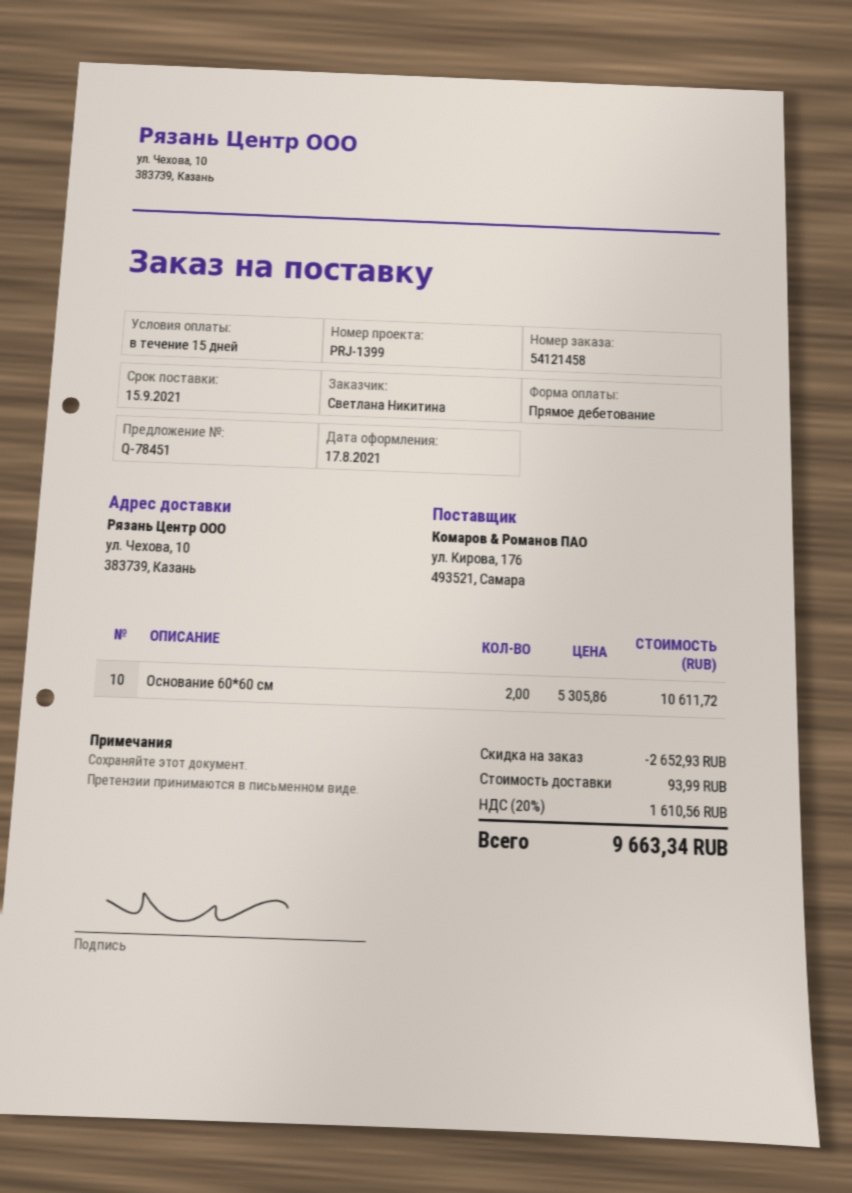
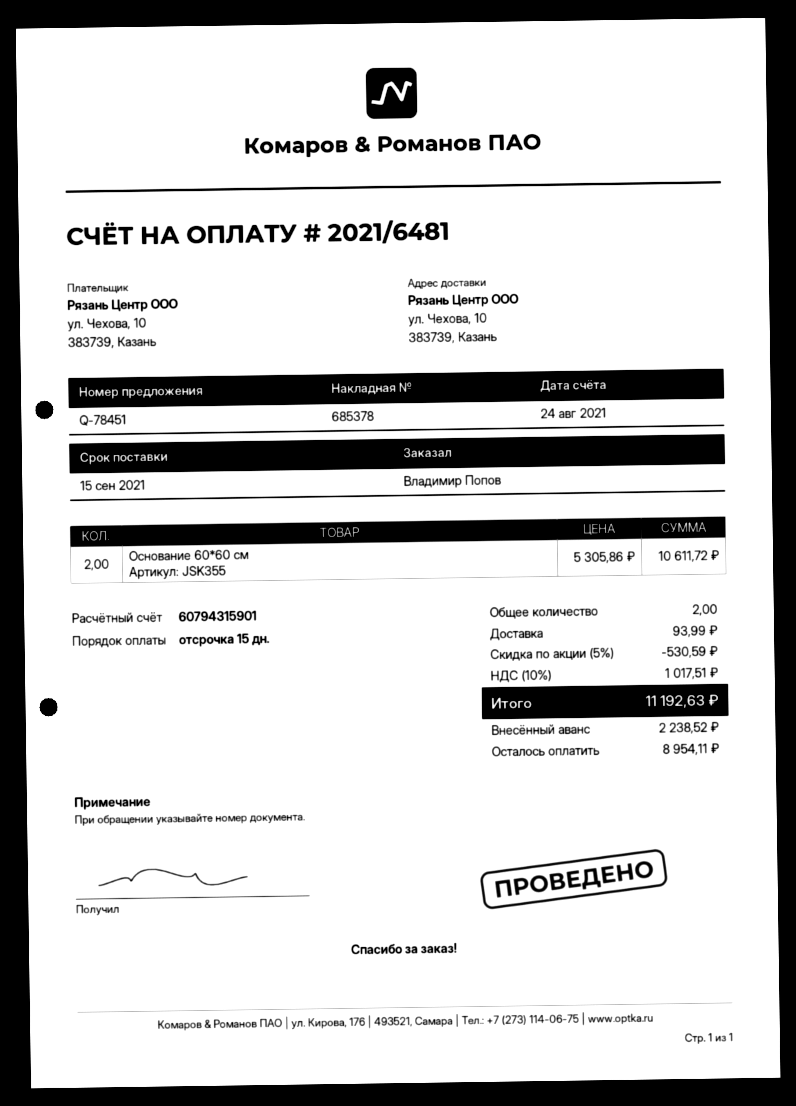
ordered by: Светлана Никитина -> Владимир Попов
discount: 2652.93 -> 530.59
tax: 20% = 1610.56 -> 10% = 1017.51
total: 9663.34 -> 11192.63

